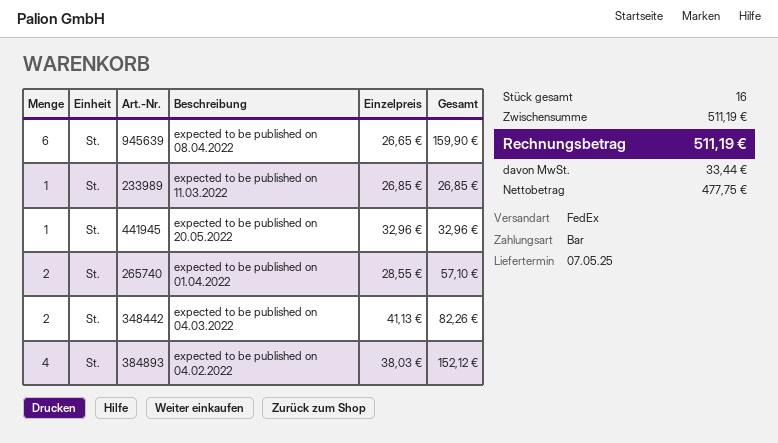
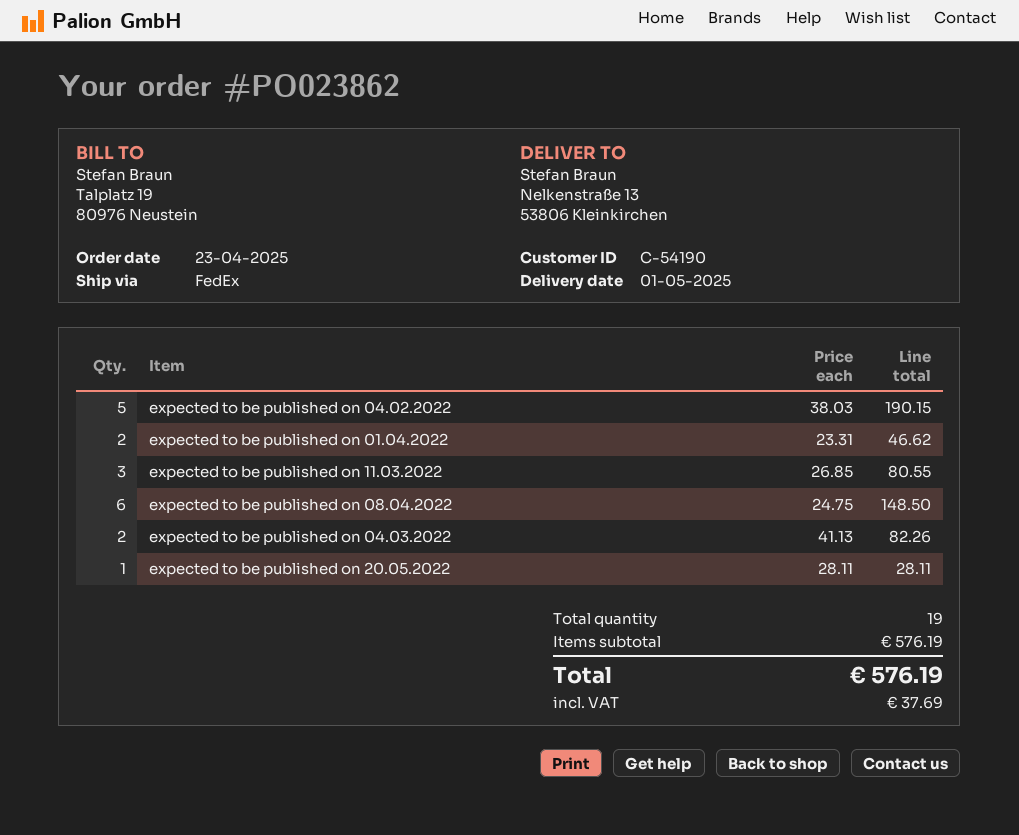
delivery date: 2025-05-07 -> 2025-05-01
expected to be published on 08.04.2022: 6 x 26.65 = 159.90 -> 6 x 24.75 = 148.50
expected to be published on 11.03.2022: 1 x 26.85 = 26.85 -> 3 x 26.85 = 80.55
expected to be published on 20.05.2022: 1 x 32.96 = 32.96 -> 1 x 28.11 = 28.11
expected to be published on 01.04.2022: 2 x 28.55 = 57.10 -> 2 x 23.31 = 46.62
expected to be published on 04.02.2022: 4 x 38.03 = 152.12 -> 5 x 38.03 = 190.15
total quantity: 16 -> 19
subtotal: 511.19 -> 576.19
tax: 33.44 -> 37.69
total: 511.19 -> 576.19

